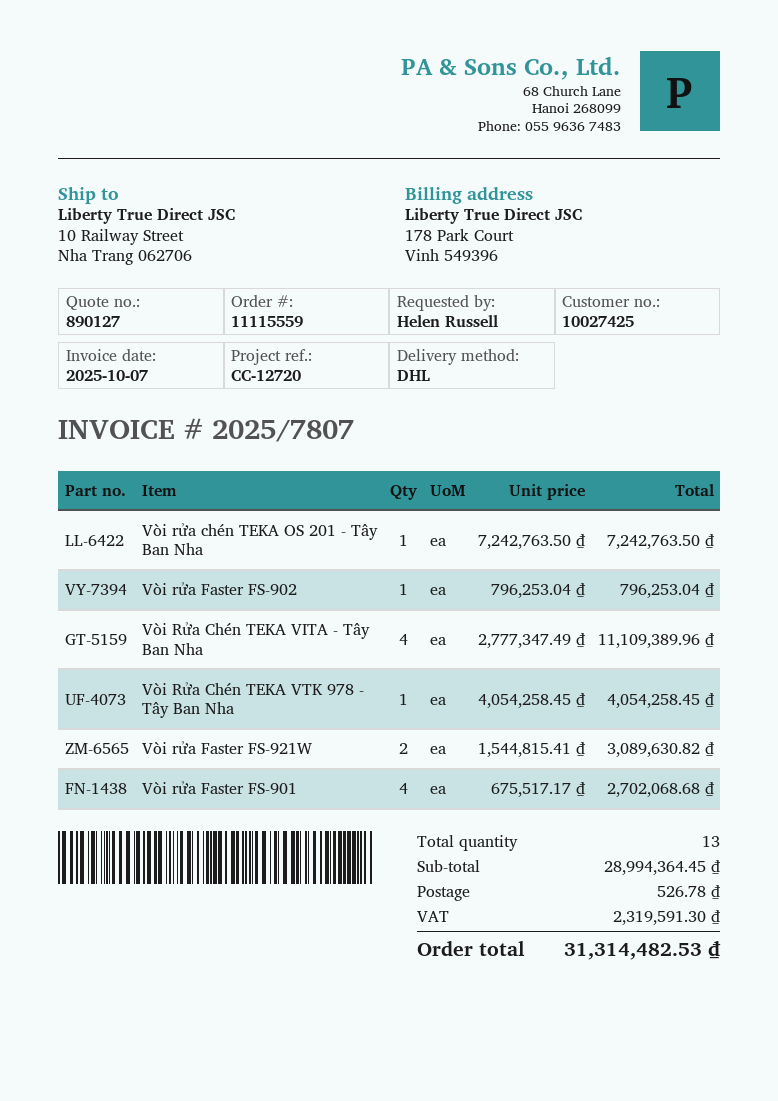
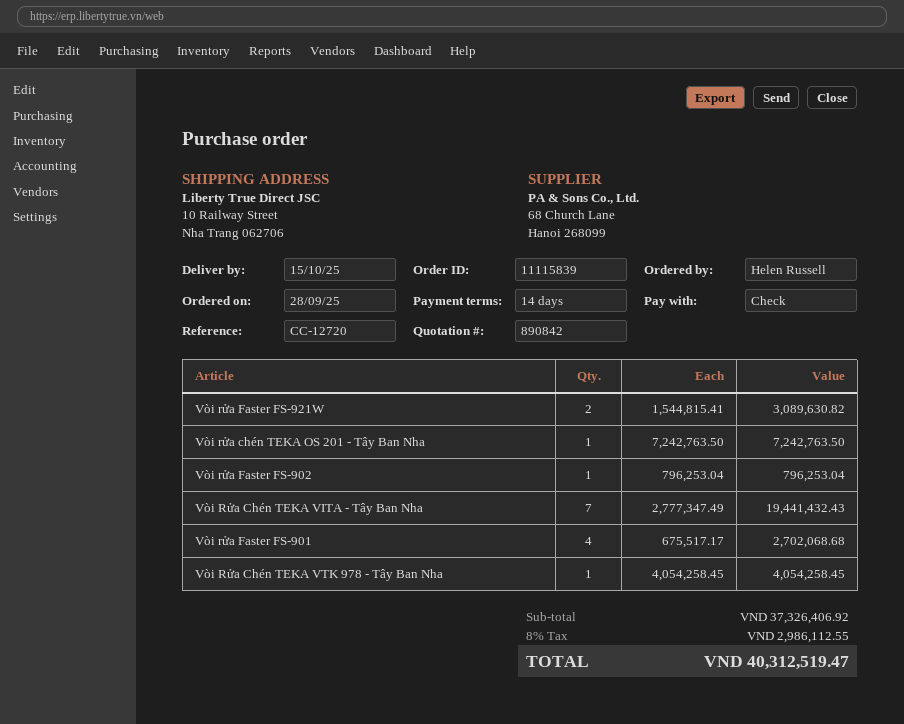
quote number: 890127 -> 890842
order number: 11115559 -> 11115839
Vòi Rửa Chén TEKA VITA - Tây Ban Nha: 4 x 2777347.49 = 11109389.96 -> 7 x 2777347.49 = 19441432.43
subtotal: 28994364.45 -> 37326406.92
shipping: 526.78 -> none
tax: 2319591.30 -> 2986112.55
total: 31314482.53 -> 40312519.47

